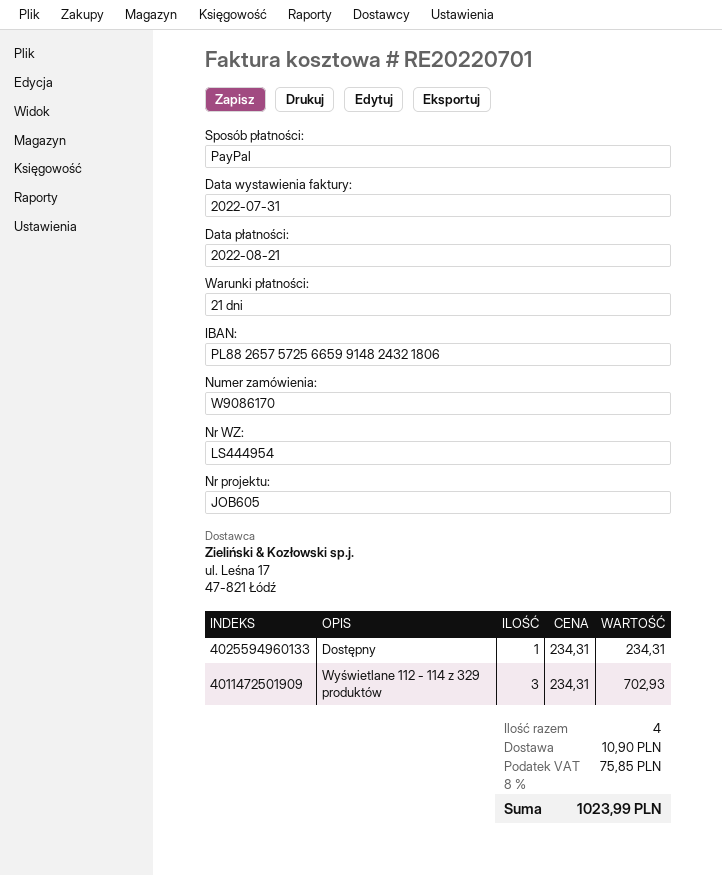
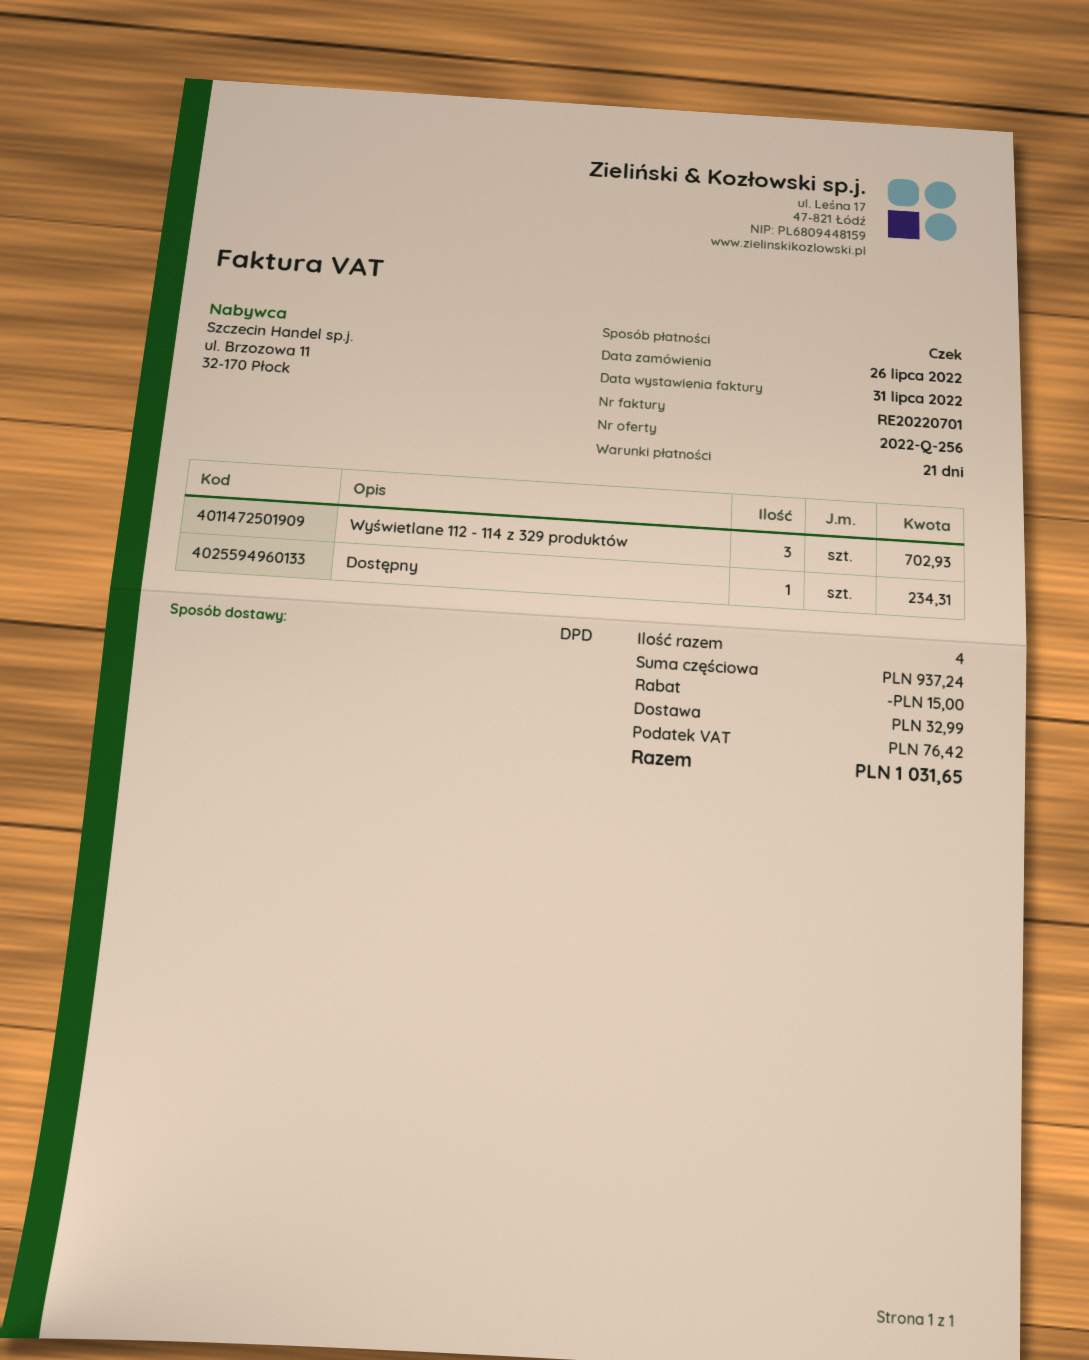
payment method: PayPal -> cheque
discount: none -> 15.00
shipping: 10.90 -> 32.99
tax: 75.85 -> 76.42
total: 1023.99 -> 1031.65

